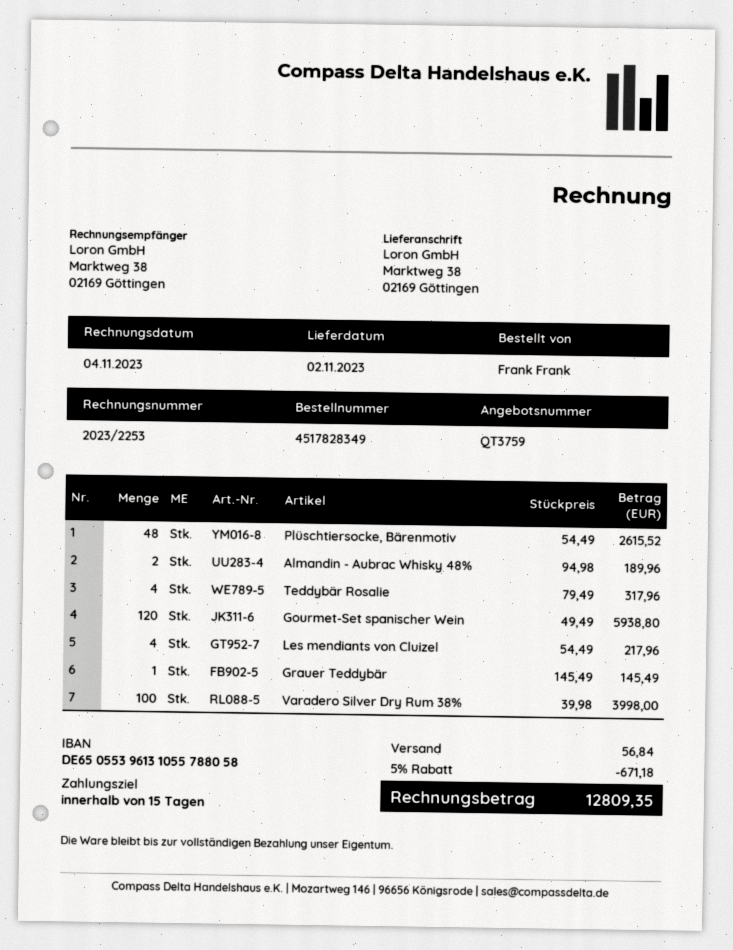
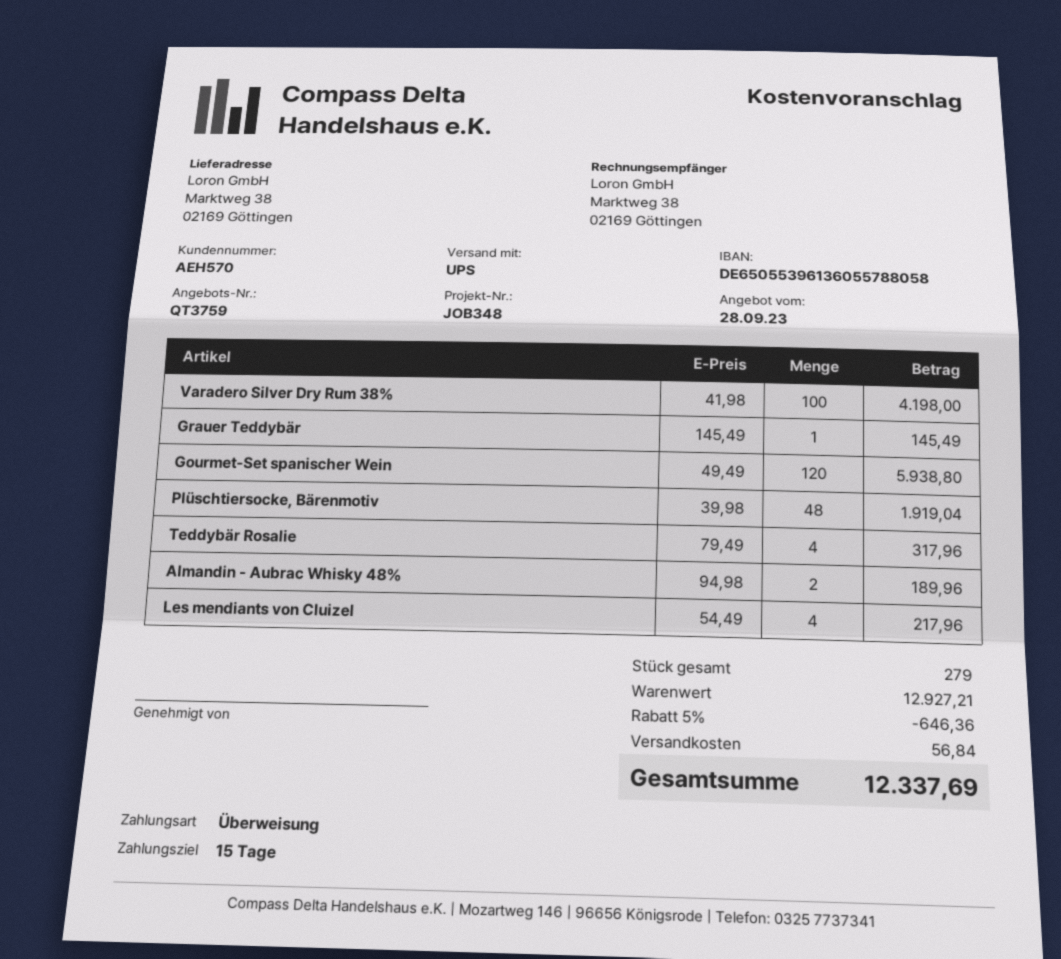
bank account: DE65055396131055788058 -> DE65055396136055788058
Plüschtiersocke, Bärenmotiv: 48 x 54.49 = 2615.52 -> 48 x 39.98 = 1919.04
Varadero Silver Dry Rum 38%: 100 x 39.98 = 3998.00 -> 100 x 41.98 = 4198.00
discount: 5% = 671.18 -> 5% = 646.36
total: 12809.35 -> 12337.69

